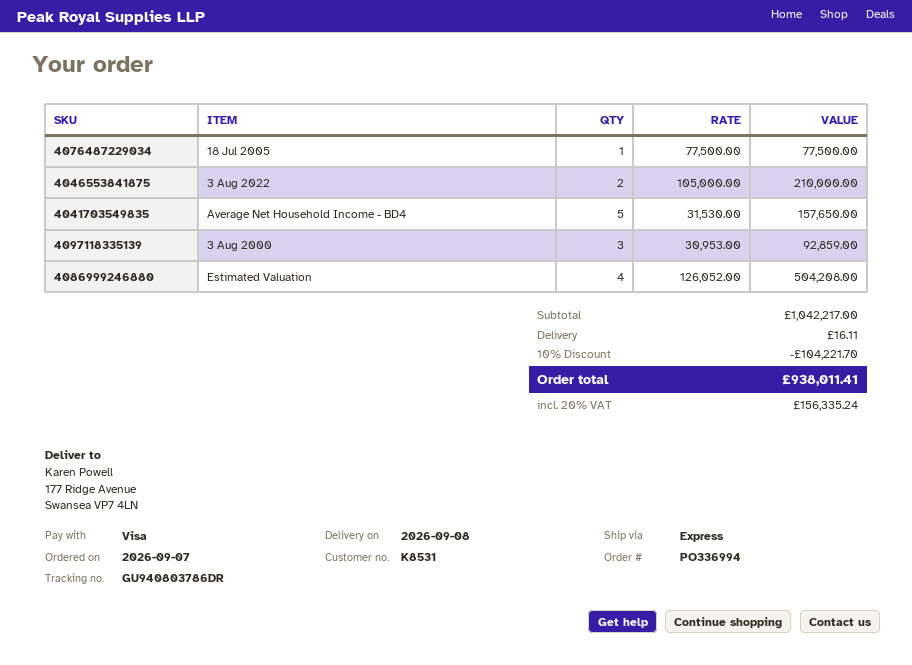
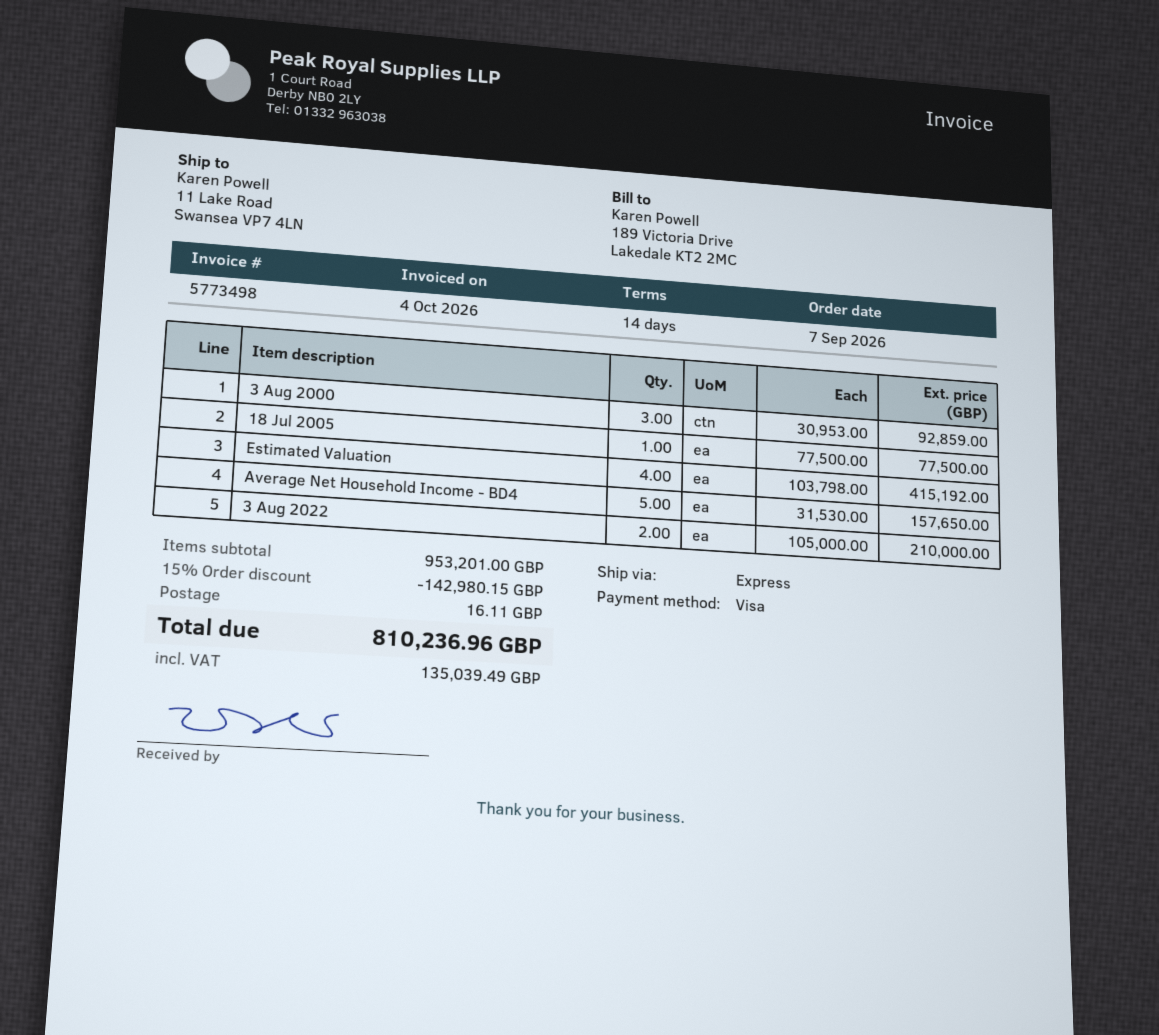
ship to: 177 Ridge Avenue, Swansea VP7 4LN -> 11 Lake Road, Swansea VP7 4LN
Estimated Valuation: 4 x 126052.00 = 504208.00 -> 4 x 103798.00 = 415192.00
subtotal: 1042217.00 -> 953201.00
discount: 10% = 104221.70 -> 15% = 142980.15
tax: 156335.24 -> 135039.49
total: 938011.41 -> 810236.96

